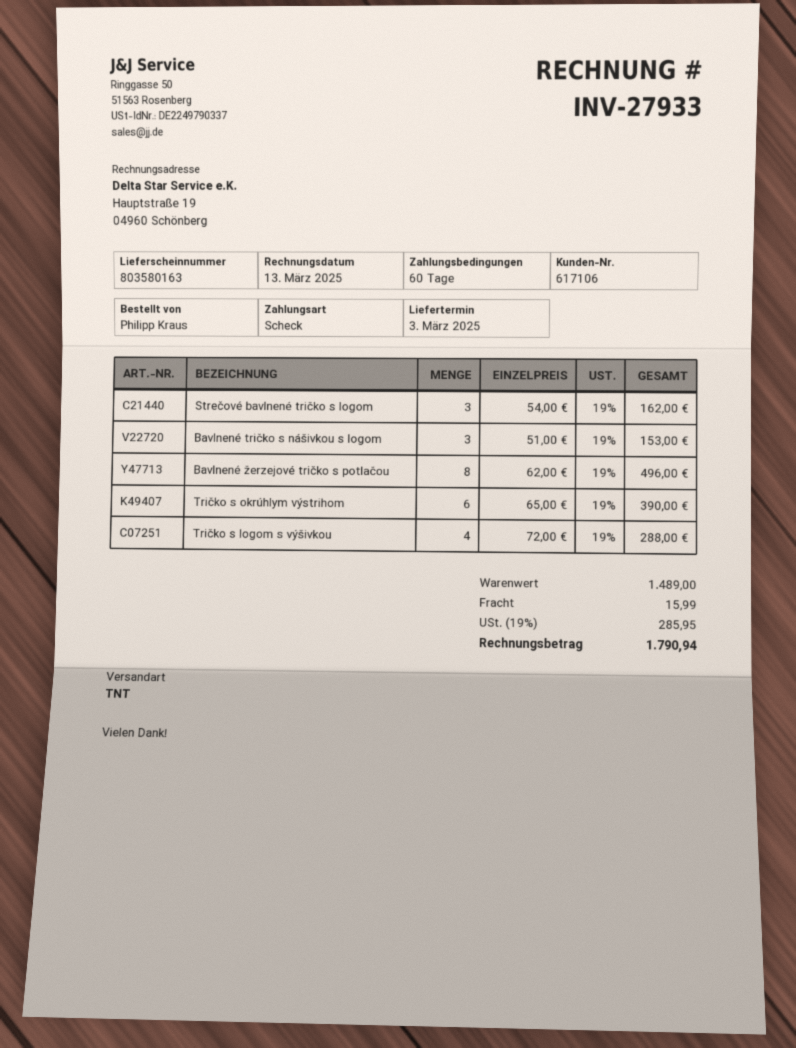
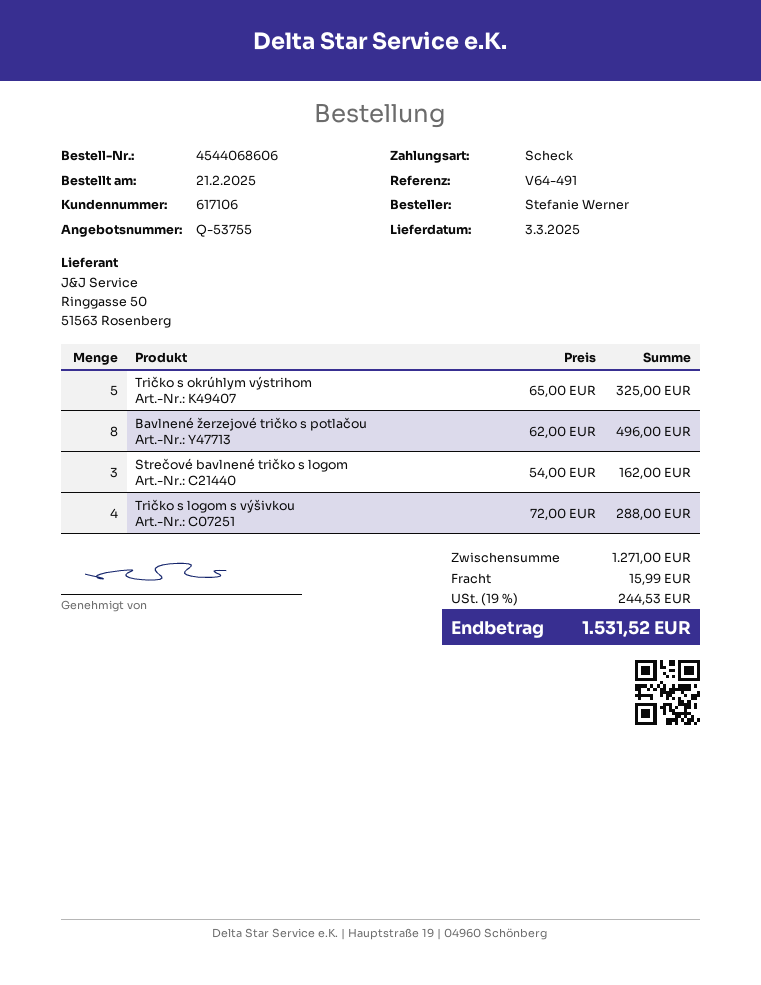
ordered by: Philipp Kraus -> Stefanie Werner
Bavlnené tričko s nášivkou s logom: 3 x 51.00 = 153.00 -> none
Tričko s okrúhlym výstrihom: 6 x 65.00 = 390.00 -> 5 x 65.00 = 325.00
subtotal: 1489.00 -> 1271.00
tax: 19% = 285.95 -> 19% = 244.53
total: 1790.94 -> 1531.52

